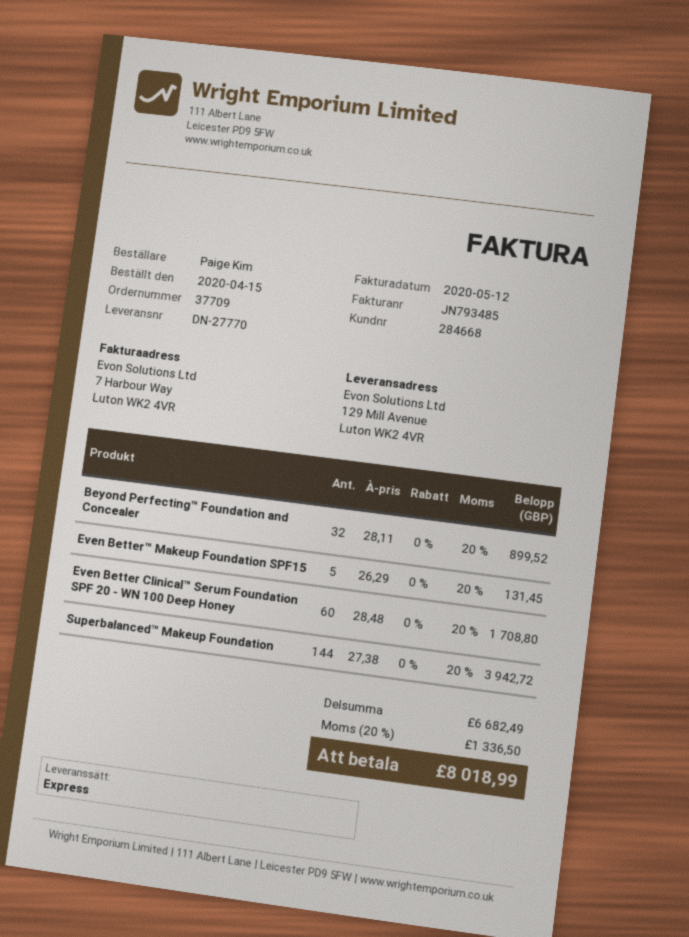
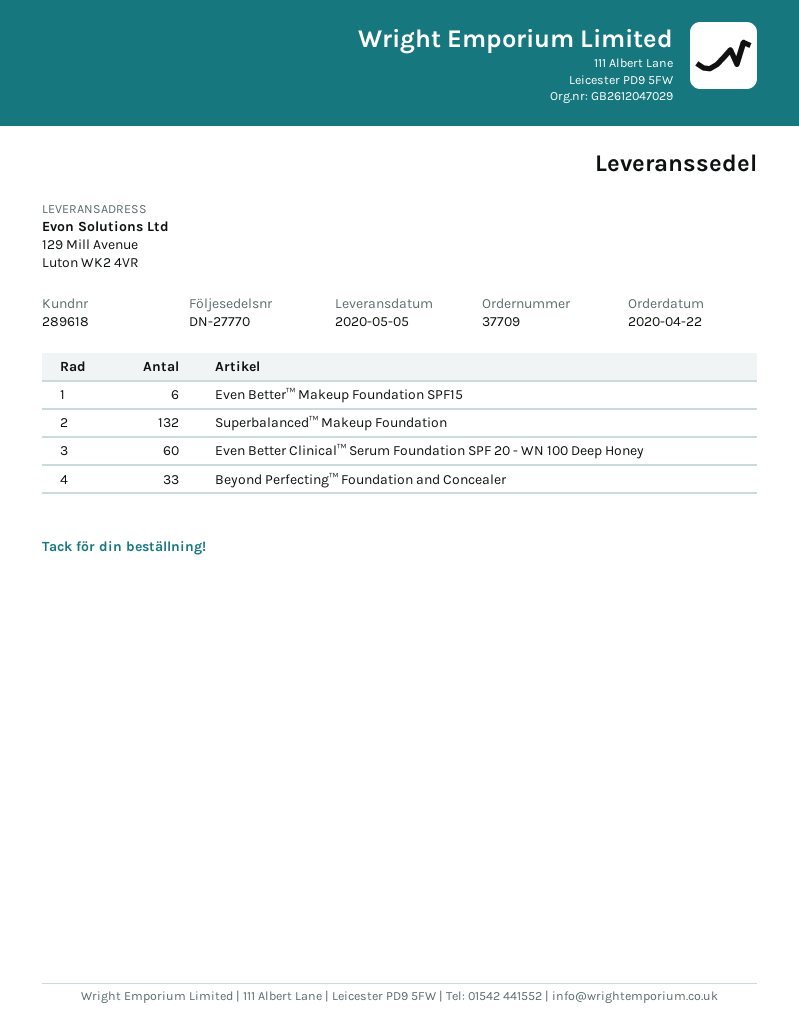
order date: 2020-04-15 -> 2020-04-22
customer number: 284668 -> 289618
Beyond Perfecting™ Foundation and Concealer: 32 -> 33
Even Better™ Makeup Foundation SPF15: 5 -> 6
Superbalanced™ Makeup Foundation: 144 -> 132

